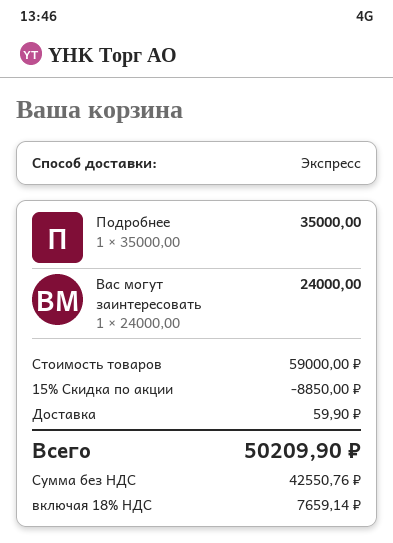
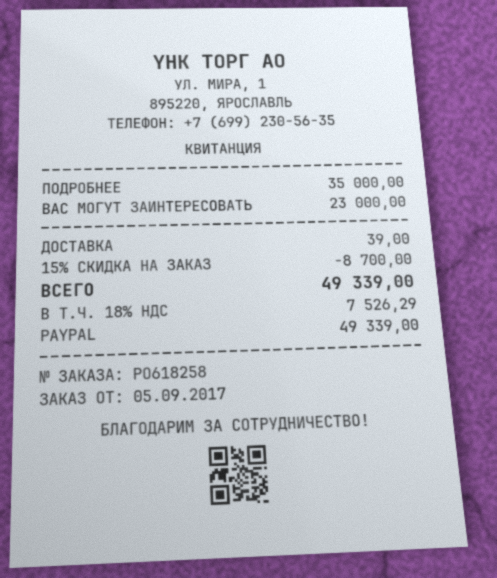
Вас могут заинтересовать: 1 for 24000.00 -> 1 for 23000.00
discount: 15% = 8850.00 -> 15% = 8700.00
shipping: 59.90 -> 39.00
tax: 18% = 7659.14 -> 18% = 7526.29
total: 50209.90 -> 49339.00

